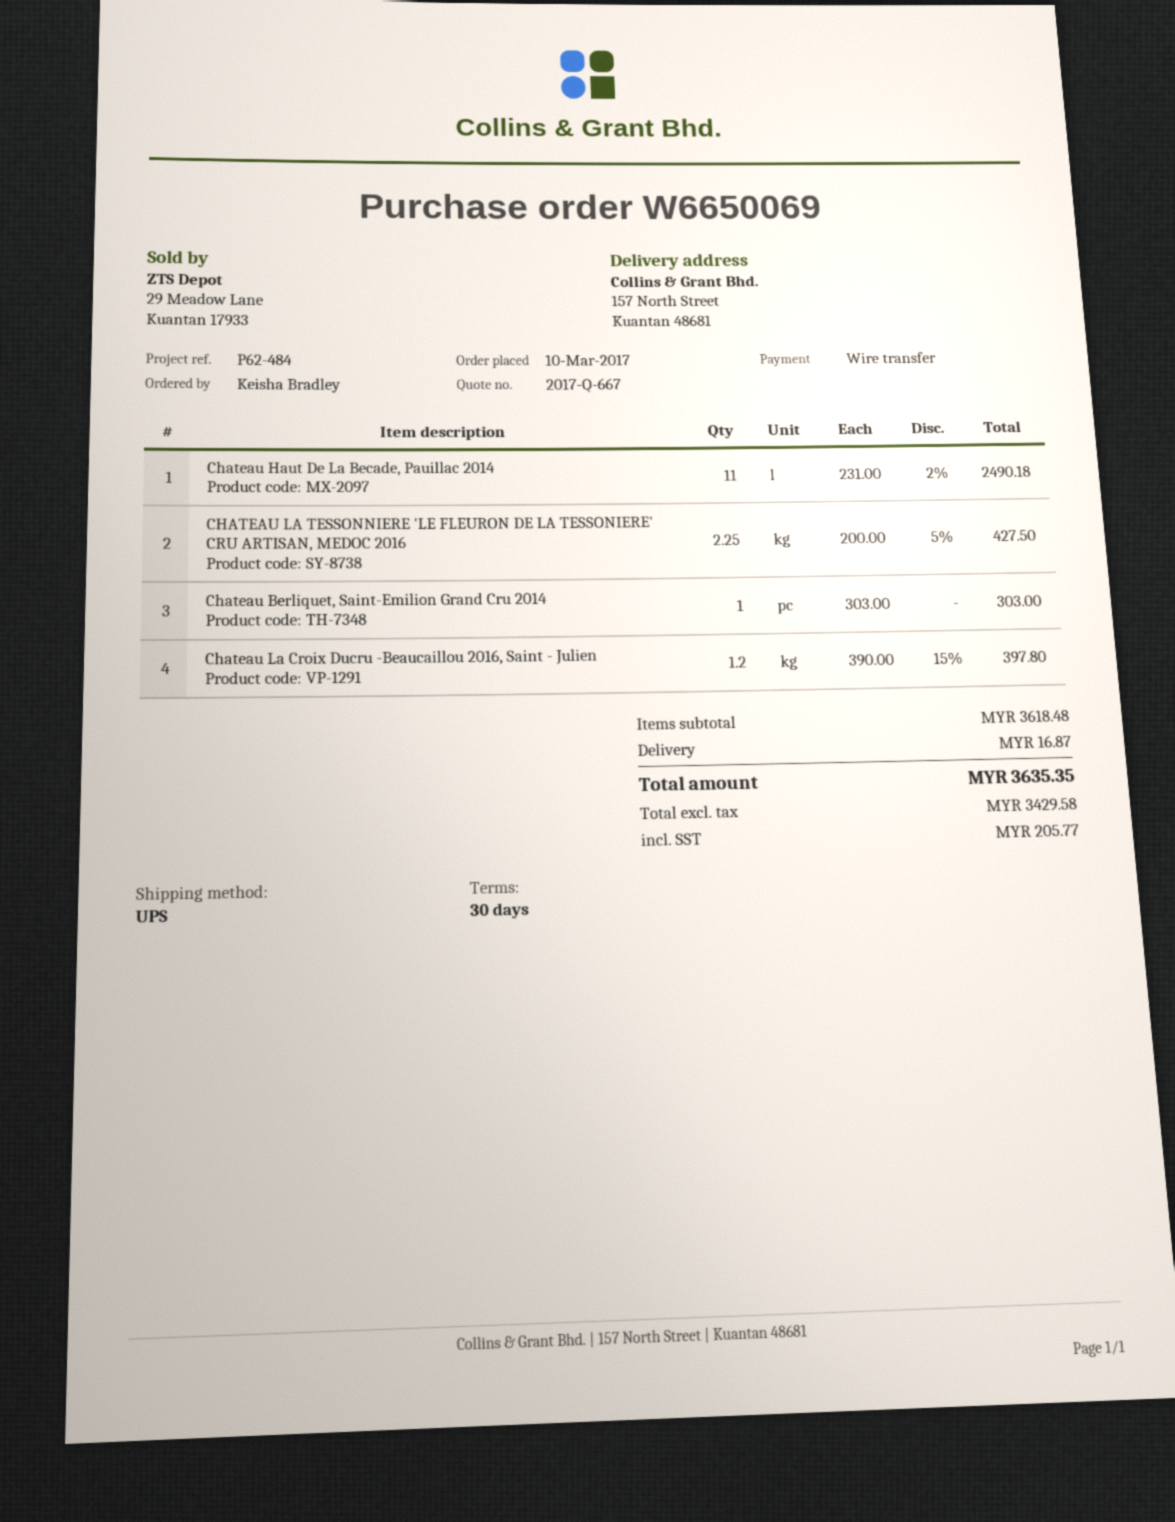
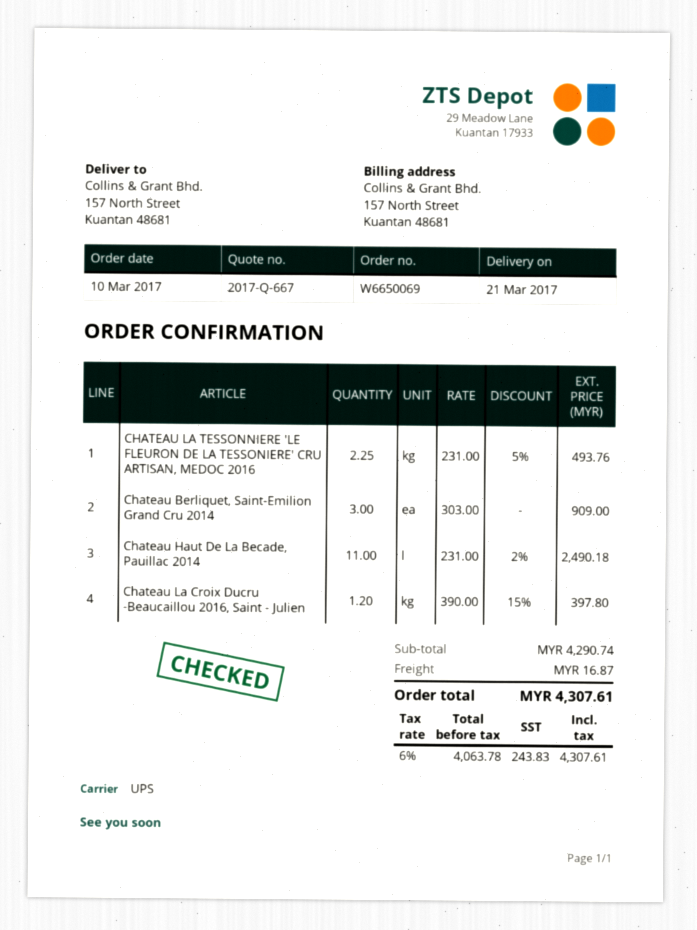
CHATEAU LA TESSONNIERE 'LE FLEURON DE LA TESSONIERE' CRU ARTISAN, MEDOC 2016: 2.25 x 200.00 - 5% = 427.50 -> 2.25 x 231.00 - 5% = 493.76
Chateau Berliquet, Saint-Emilion Grand Cru 2014: 1 x 303.00 = 303.00 -> 3 x 303.00 = 909.00
subtotal: 3618.48 -> 4290.74
net: 3429.58 -> 4063.78
tax: 205.77 -> 243.83
total: 3635.35 -> 4307.61

